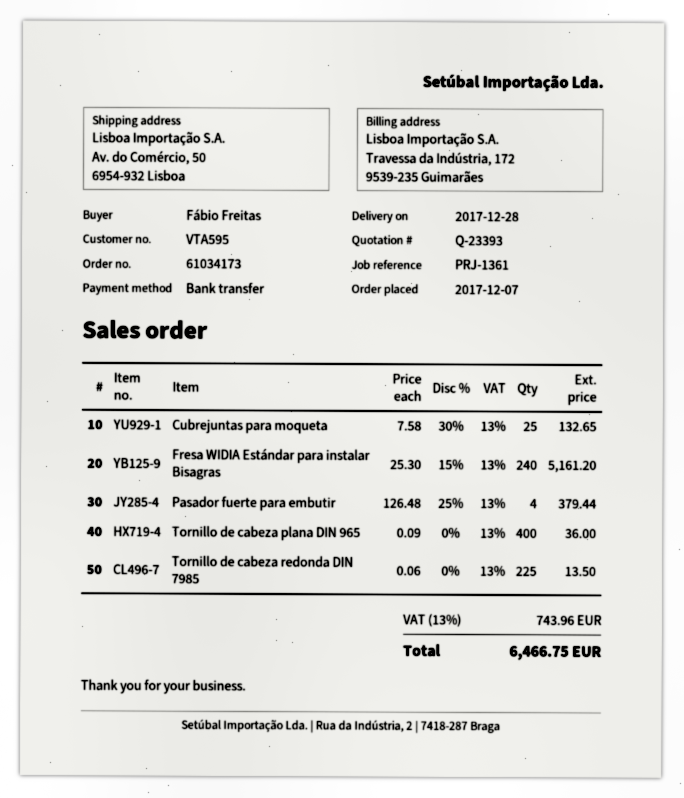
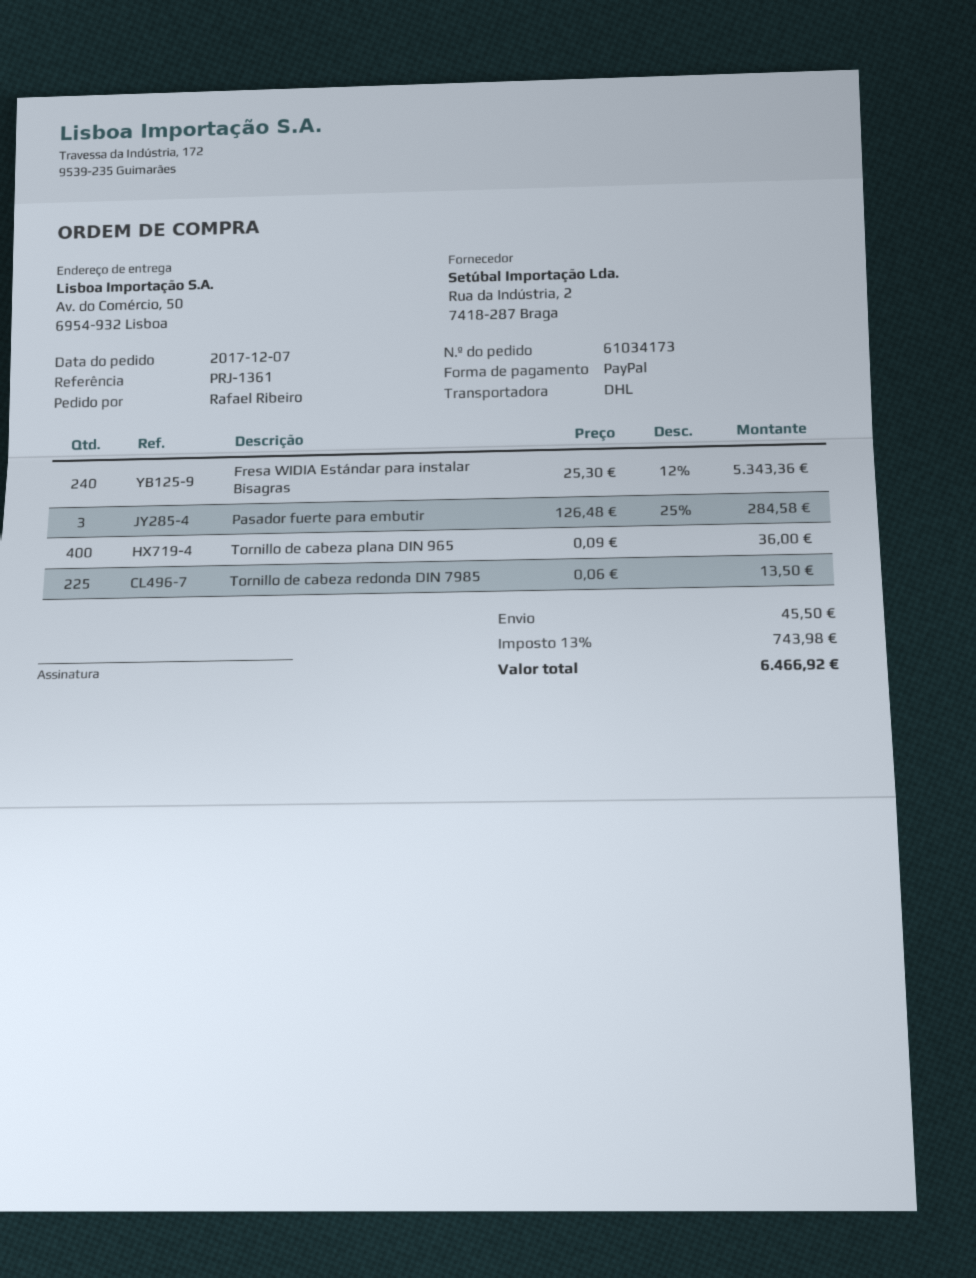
ordered by: Fábio Freitas -> Rafael Ribeiro
payment method: bank transfer -> PayPal
Cubrejuntas para moqueta: 25 x 7.58 - 30% = 132.65 -> none
Fresa WIDIA Estándar para instalar Bisagras: 240 x 25.30 - 15% = 5161.20 -> 240 x 25.30 - 12% = 5343.36
Pasador fuerte para embutir: 4 x 126.48 - 25% = 379.44 -> 3 x 126.48 - 25% = 284.58
shipping: none -> 45.50
tax: 13% = 743.96 -> 13% = 743.98
total: 6466.75 -> 6466.92

